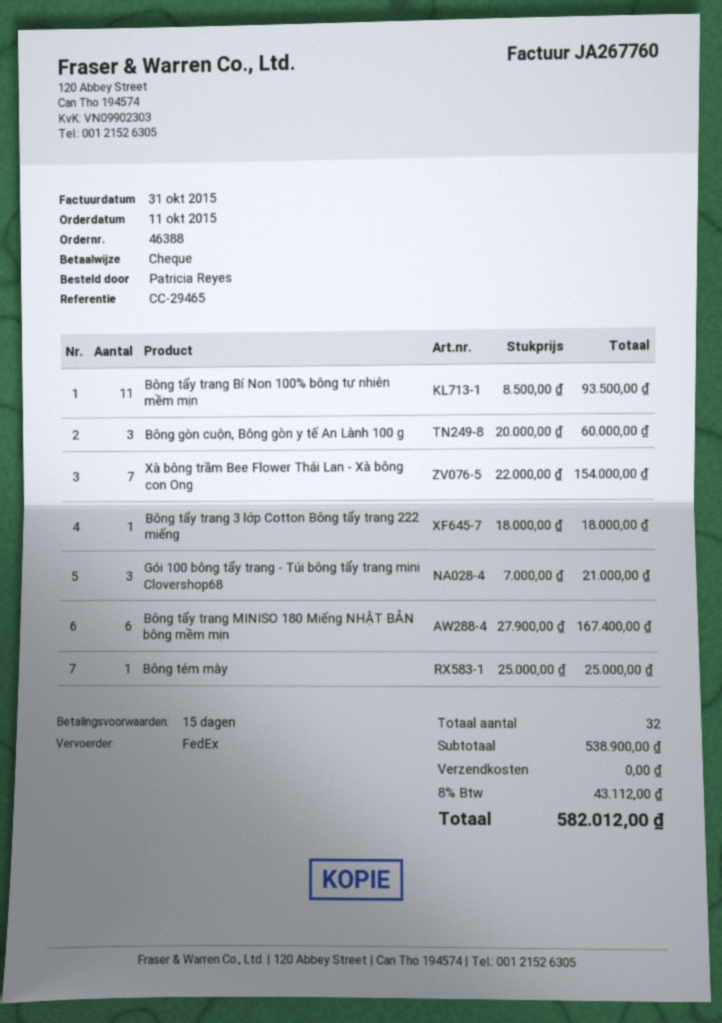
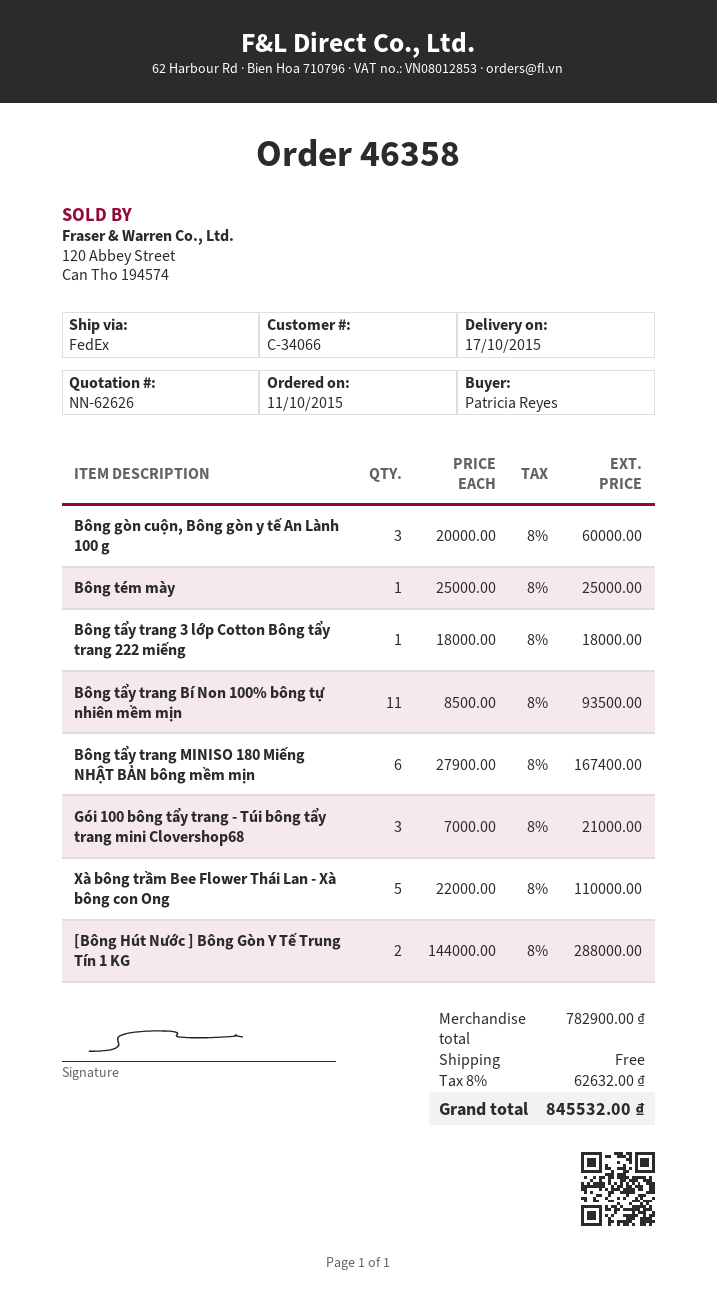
order number: 46388 -> 46358
Xà bông trầm Bee Flower Thái Lan - Xà bông con Ong: 7 x 22000.00 = 154000.00 -> 5 x 22000.00 = 110000.00
[Bông Hút Nước ] Bông Gòn Y Tế Trung Tín 1 KG: none -> 2 x 144000.00 = 288000.00
subtotal: 538900.00 -> 782900.00
tax: 8% = 43112.00 -> 8% = 62632.00
total: 582012.00 -> 845532.00

